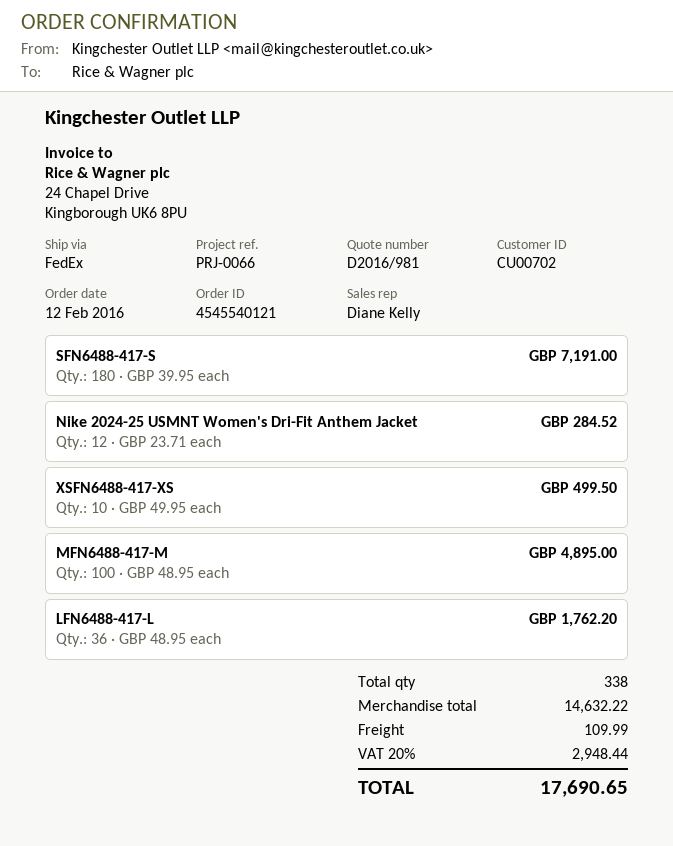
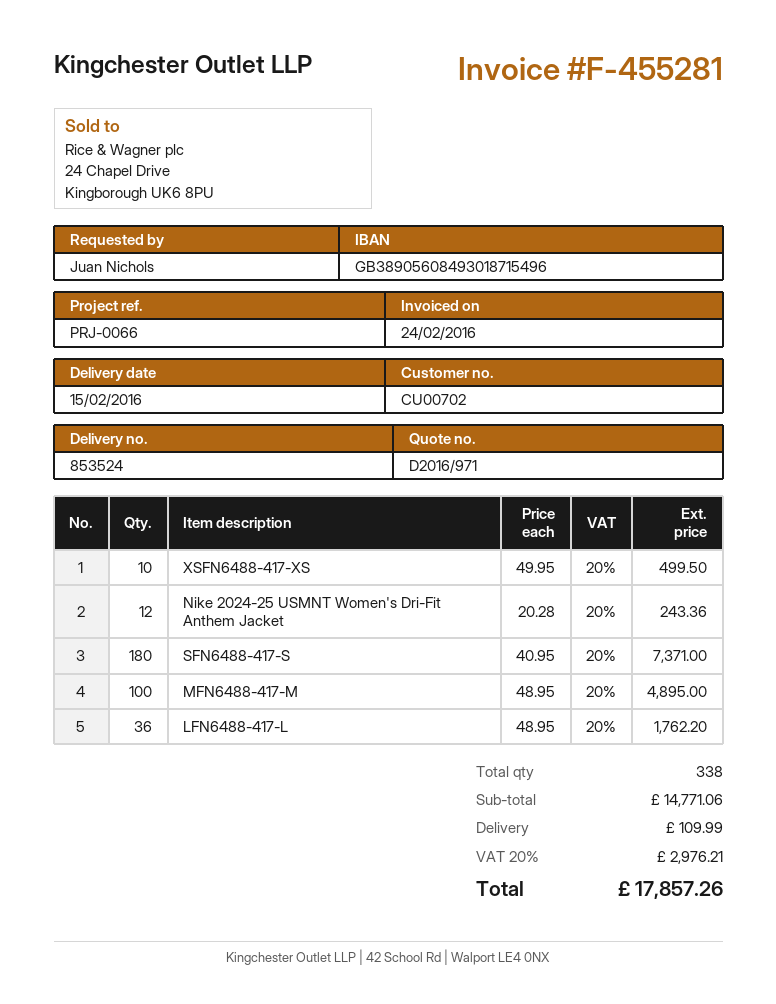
quote number: D2016/981 -> D2016/971
SFN6488-417-S: 180 x 39.95 = 7191.00 -> 180 x 40.95 = 7371.00
Nike 2024-25 USMNT Women's Dri-Fit Anthem Jacket: 12 x 23.71 = 284.52 -> 12 x 20.28 = 243.36
subtotal: 14632.22 -> 14771.06
tax: 20% = 2948.44 -> 20% = 2976.21
total: 17690.65 -> 17857.26

